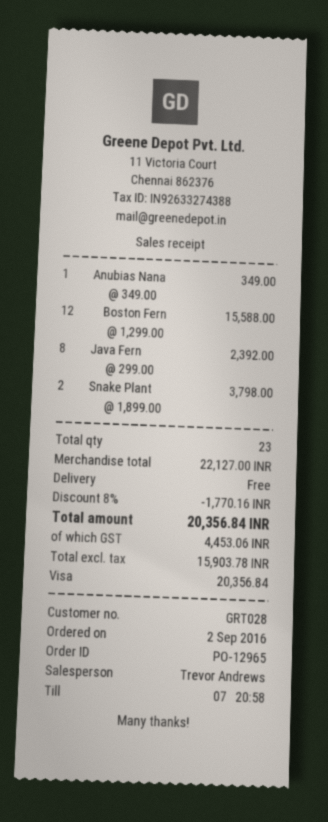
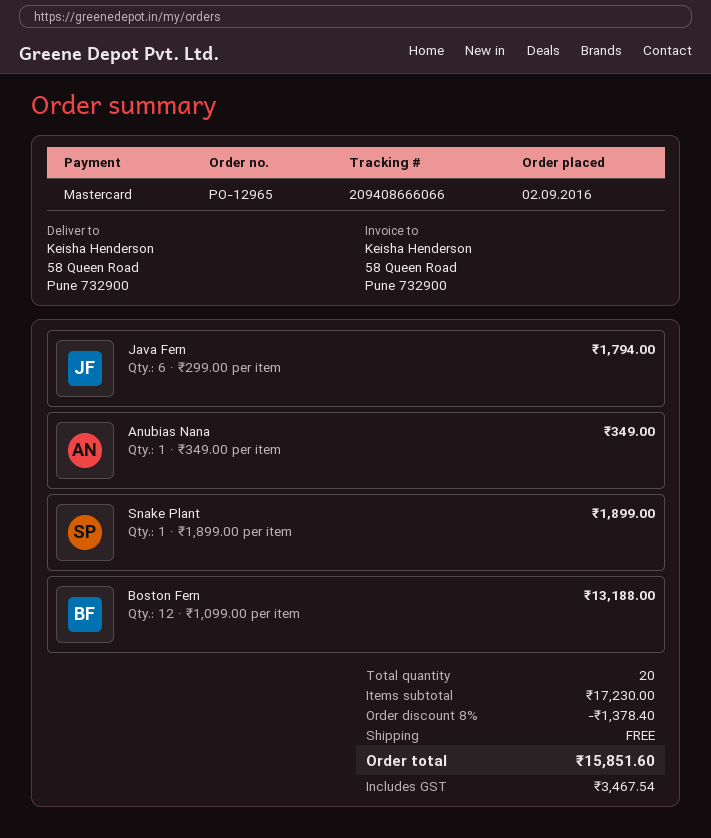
payment method: Visa -> Mastercard
Boston Fern: 12 x 1299.00 = 15588.00 -> 12 x 1099.00 = 13188.00
Java Fern: 8 x 299.00 = 2392.00 -> 6 x 299.00 = 1794.00
Snake Plant: 2 x 1899.00 = 3798.00 -> 1 x 1899.00 = 1899.00
total quantity: 23 -> 20
subtotal: 22127.00 -> 17230.00
discount: 8% = 1770.16 -> 8% = 1378.40
tax: 4453.06 -> 3467.54
total: 20356.84 -> 15851.60

